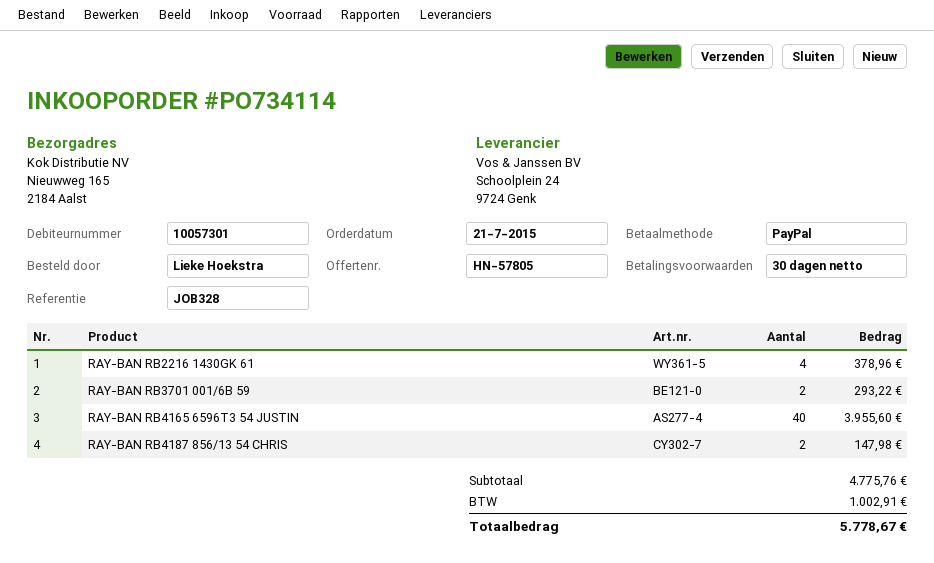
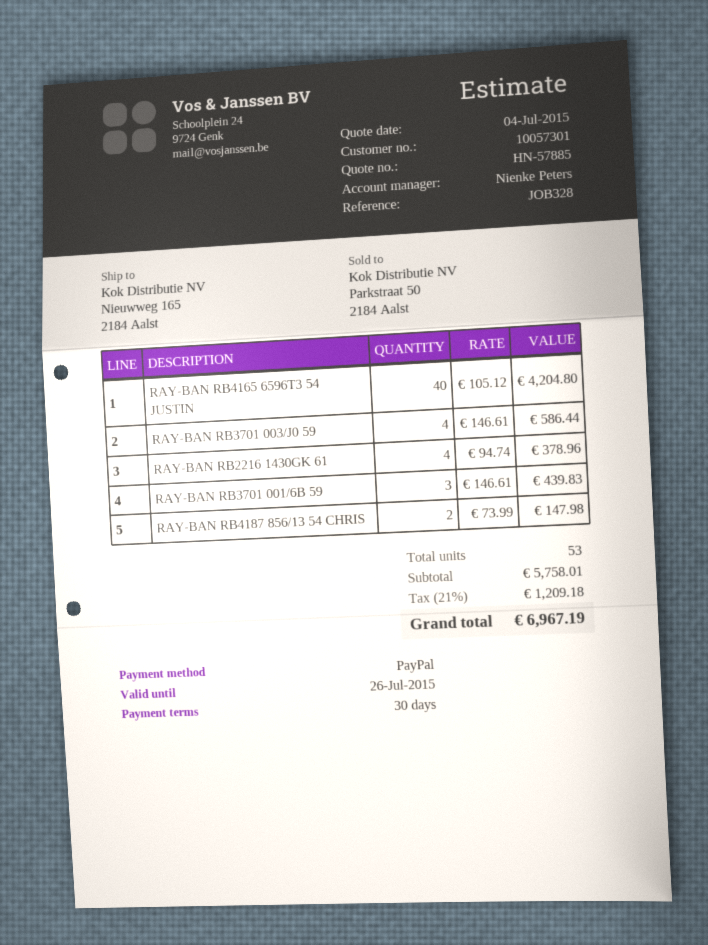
quote number: HN-57805 -> HN-57885
RAY-BAN RB3701 001/6B 59: 2 for 293.22 -> 3 for 439.83
RAY-BAN RB4165 6596T3 54 JUSTIN: 40 for 3955.60 -> 40 for 4204.80
RAY-BAN RB3701 003/J0 59: none -> 4 for 586.44
subtotal: 4775.76 -> 5758.01
tax: 1002.91 -> 1209.18
total: 5778.67 -> 6967.19

